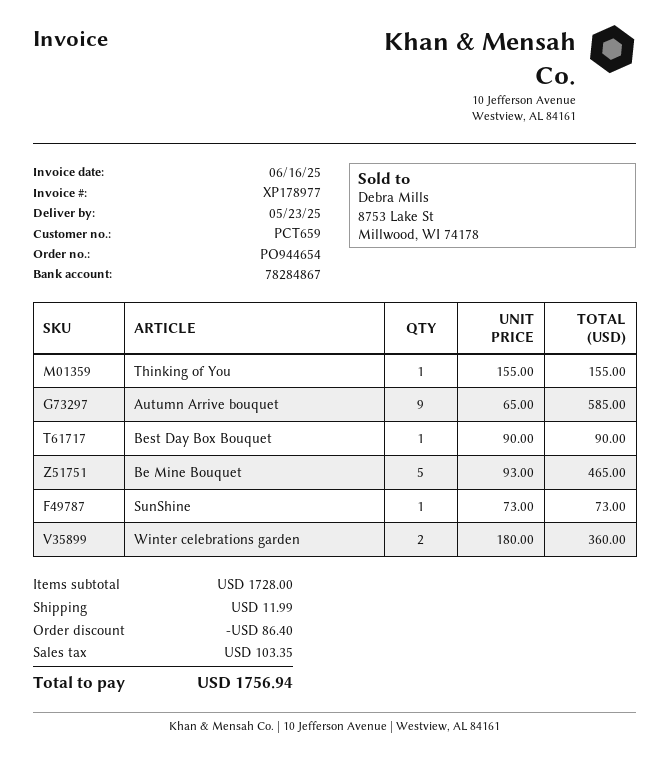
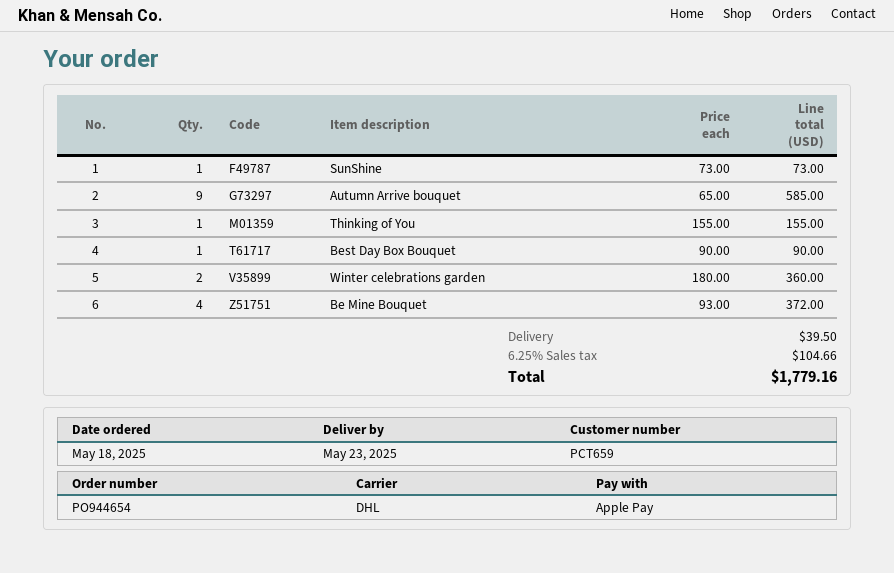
Be Mine Bouquet: 5 x 93.00 = 465.00 -> 4 x 93.00 = 372.00
discount: 86.40 -> none
shipping: 11.99 -> 39.50
tax: 103.35 -> 104.66
total: 1756.94 -> 1779.16

